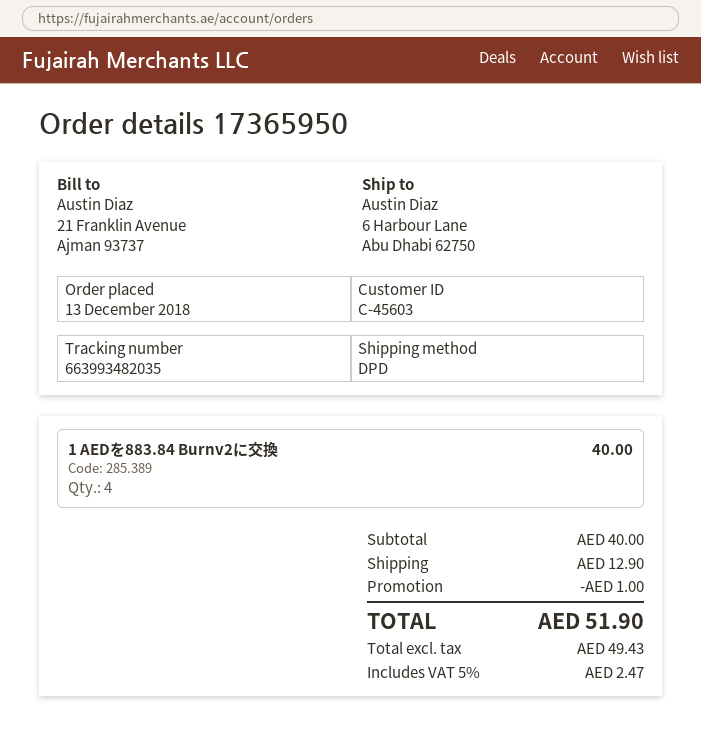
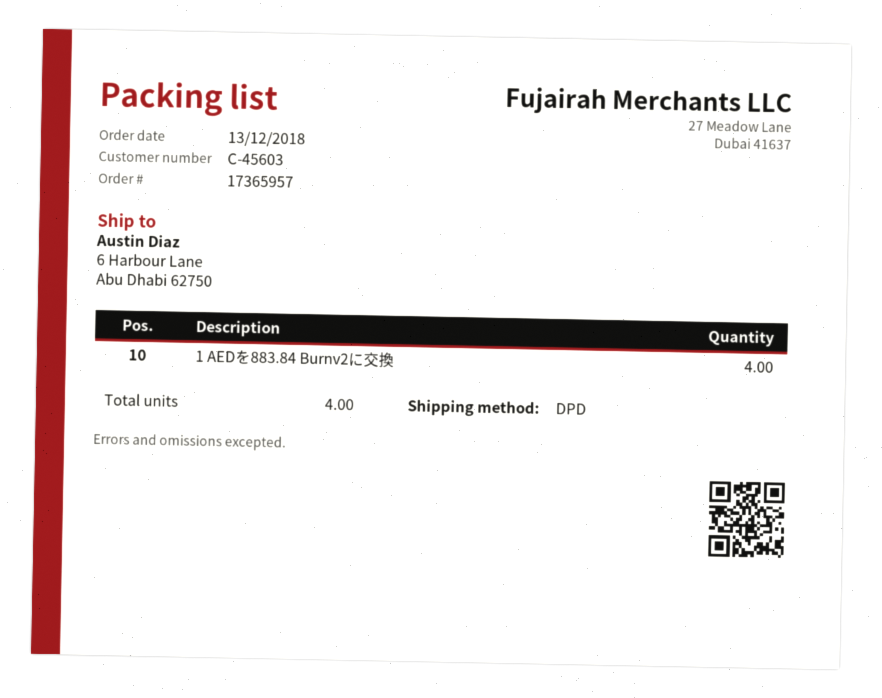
order number: 17365950 -> 17365957

